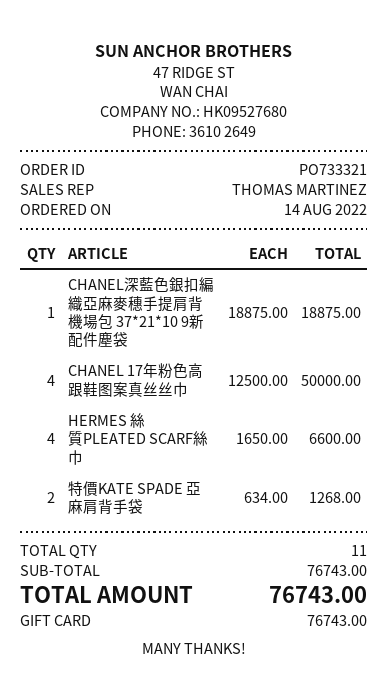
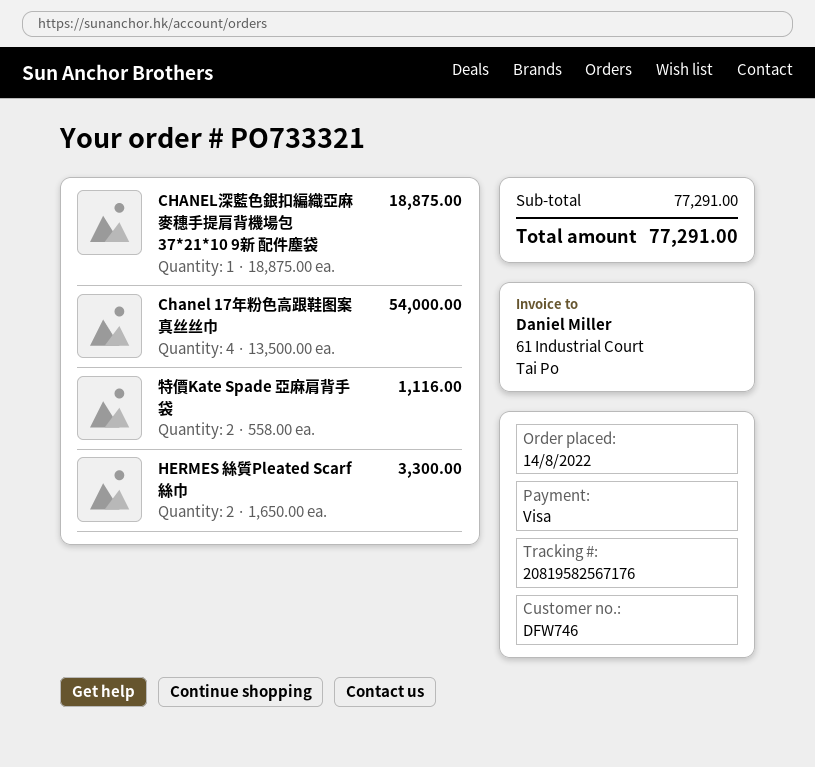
payment method: gift card -> Visa
CHANEL 17年粉色高跟鞋图案真丝丝巾: 4 x 12500.00 = 50000.00 -> 4 x 13500.00 = 54000.00
HERMES 絲質PLEATED SCARF絲巾: 4 x 1650.00 = 6600.00 -> 2 x 1650.00 = 3300.00
特價KATE SPADE 亞麻肩背手袋: 2 x 634.00 = 1268.00 -> 2 x 558.00 = 1116.00
subtotal: 76743.00 -> 77291.00
total: 76743.00 -> 77291.00

